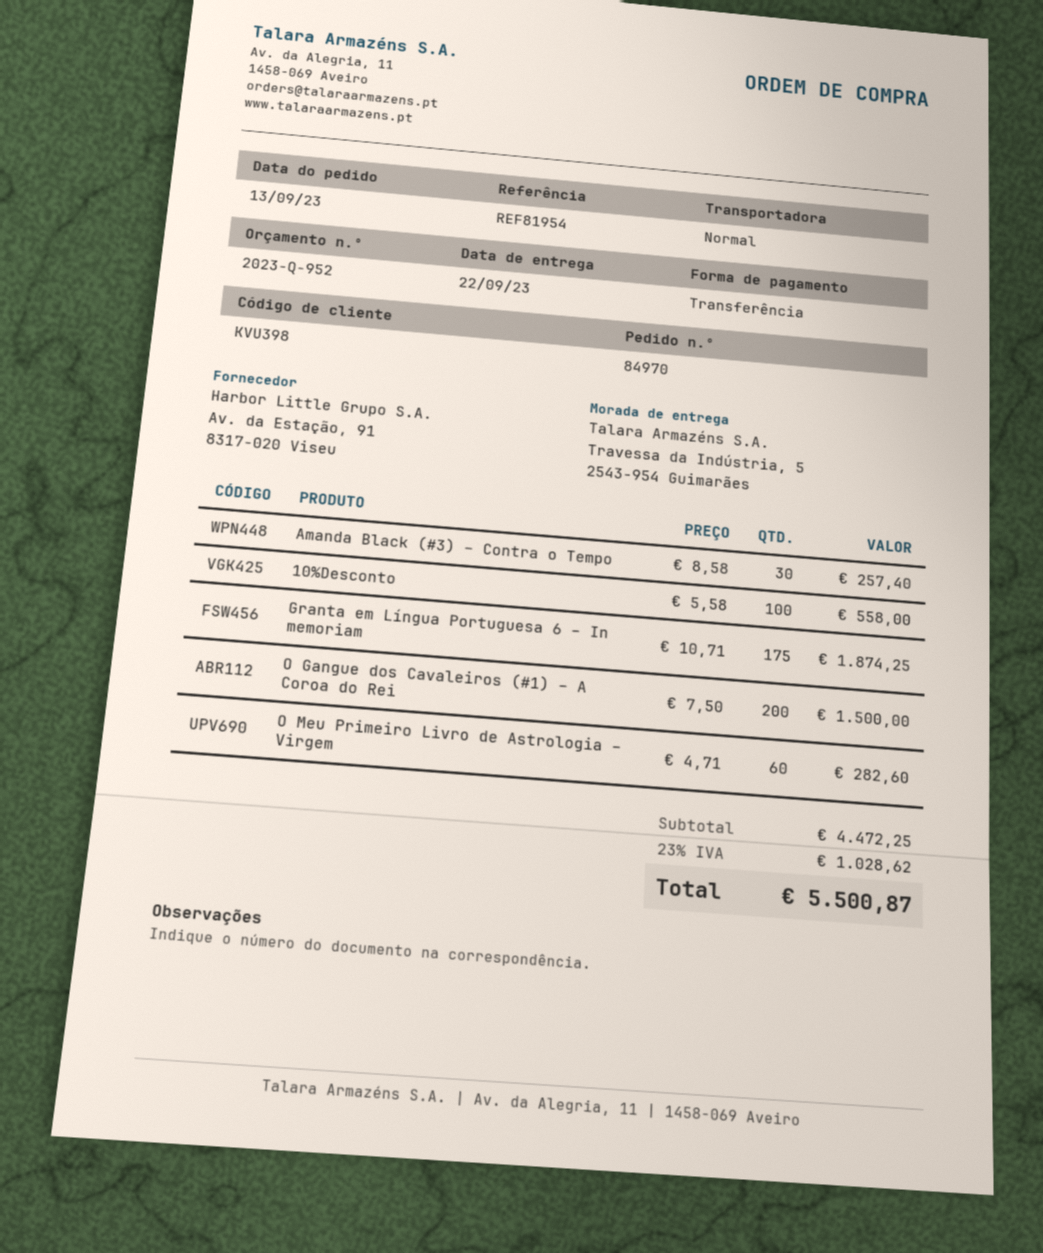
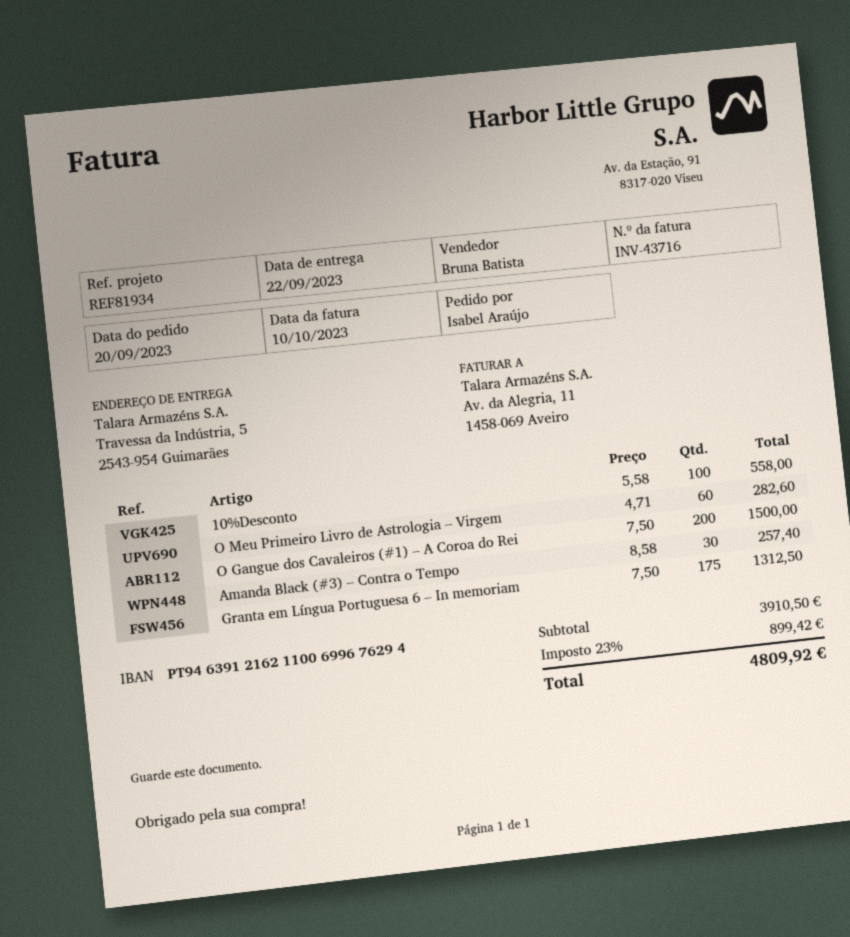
order date: 2023-09-13 -> 2023-09-20
reference: REF81954 -> REF81934
Granta em Língua Portuguesa 6 – In memoriam: 175 x 10.71 = 1874.25 -> 175 x 7.50 = 1312.50
subtotal: 4472.25 -> 3910.50
tax: 23% = 1028.62 -> 23% = 899.42
total: 5500.87 -> 4809.92

